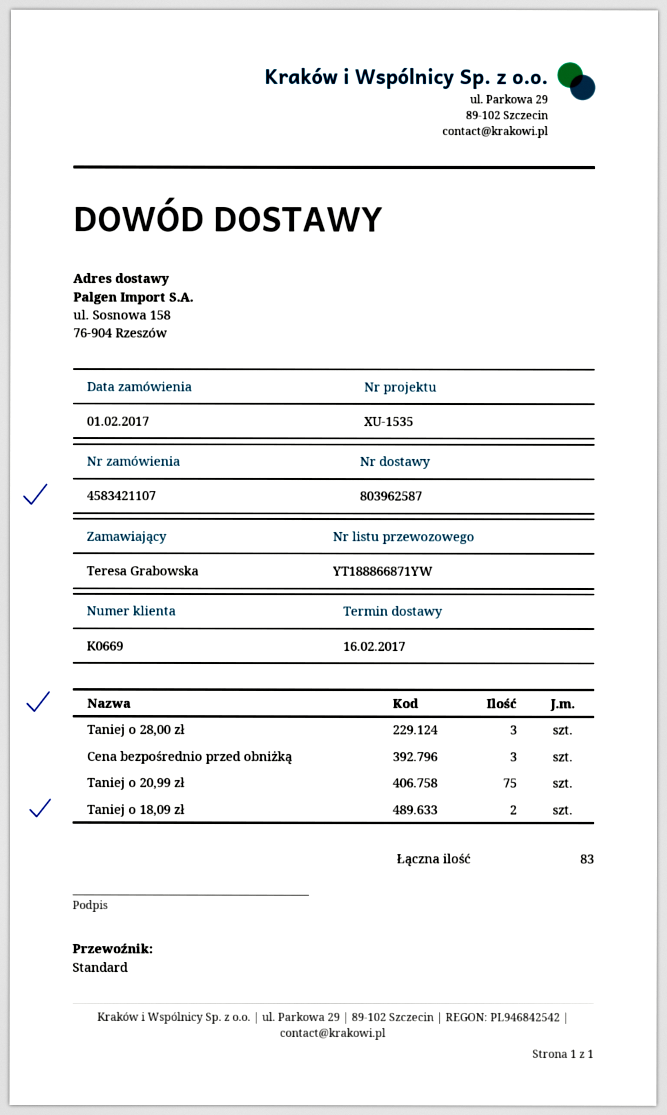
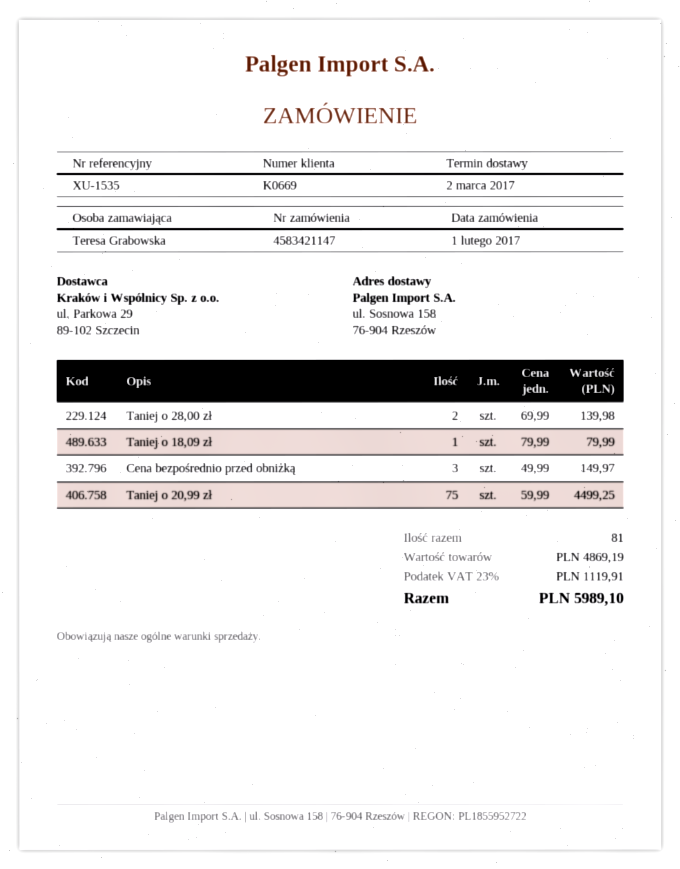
order number: 4583421107 -> 4583421147
delivery date: 2017-02-16 -> 2017-03-02
Taniej o 28,00 zł: 3 -> 2
Taniej o 18,09 zł: 2 -> 1
total quantity: 83 -> 81

